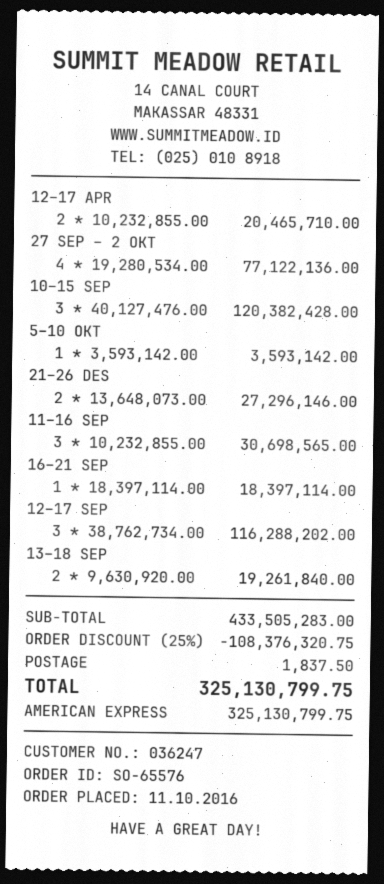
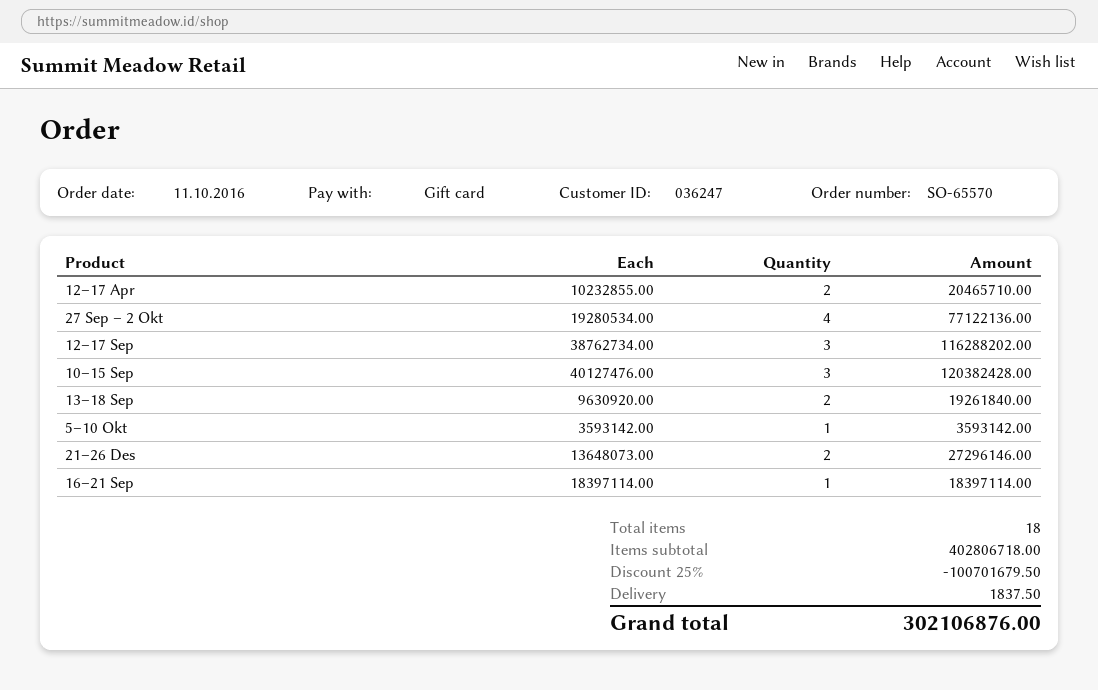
order number: SO-65576 -> SO-65570
payment method: American Express -> gift card
11–16 SEP: 3 x 10232855.00 = 30698565.00 -> none
subtotal: 433505283.00 -> 402806718.00
discount: 25% = 108376320.75 -> 25% = 100701679.50
total: 325130799.75 -> 302106876.00

